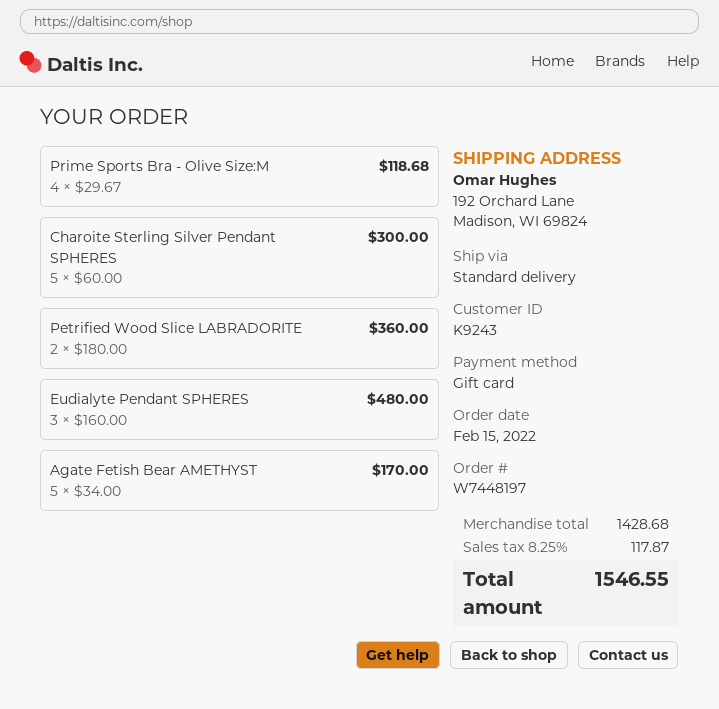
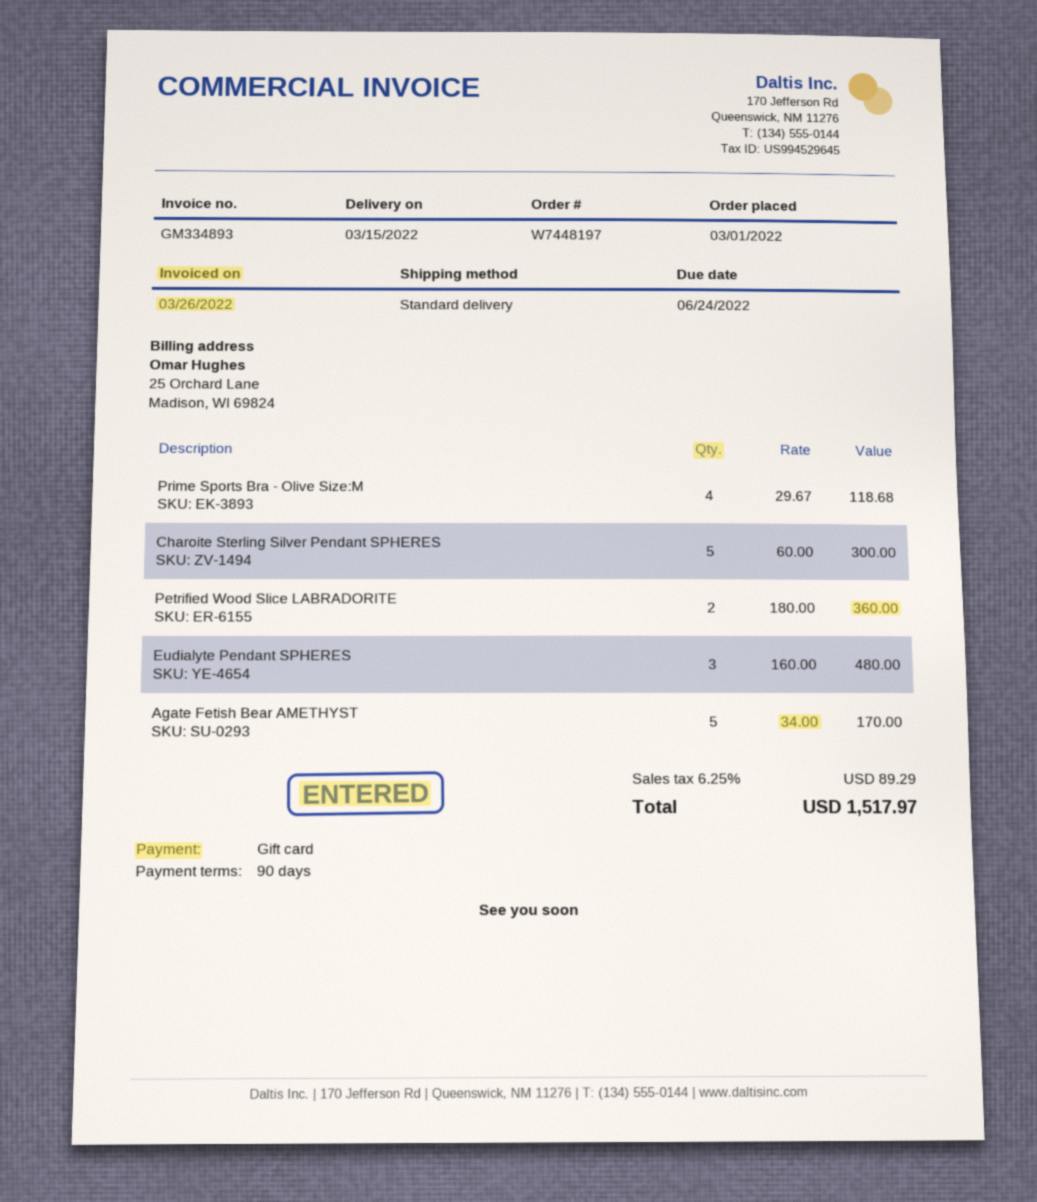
order date: 2022-02-15 -> 2022-03-01
tax: 8.25% = 117.87 -> 6.25% = 89.29
total: 1546.55 -> 1517.97

